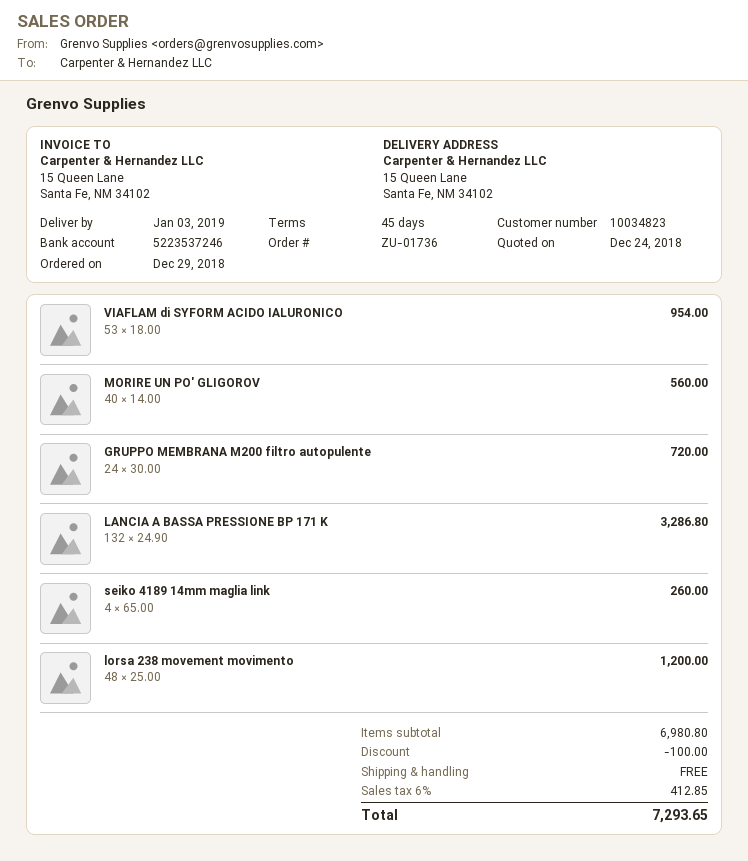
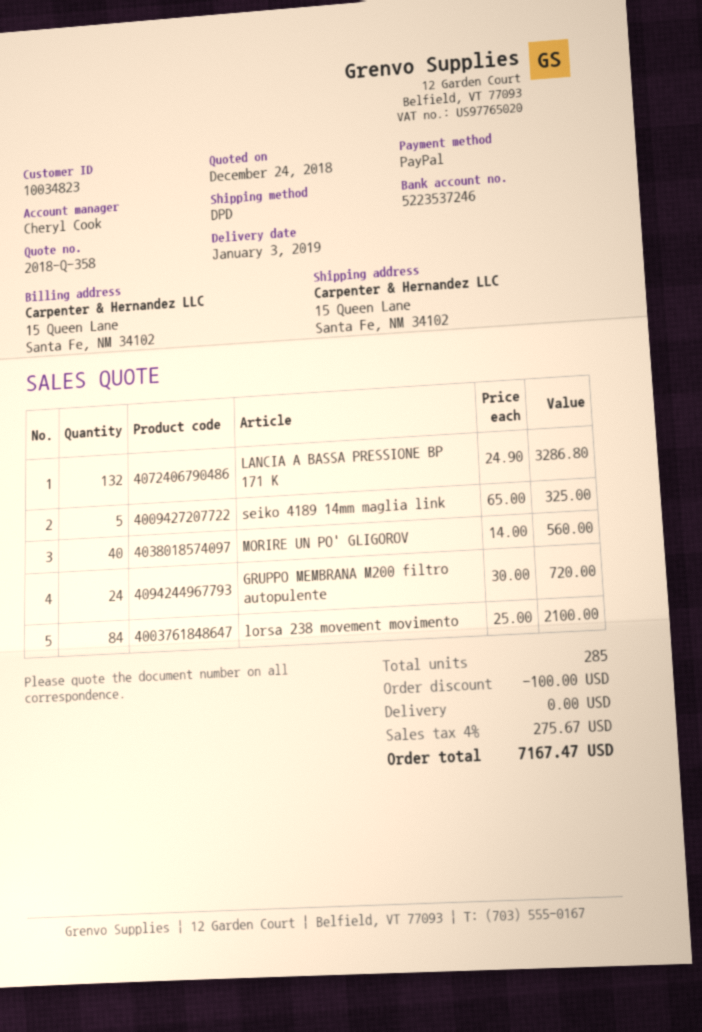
VIAFLAM di SYFORM ACIDO IALURONICO: 53 x 18.00 = 954.00 -> none
seiko 4189 14mm maglia link: 4 x 65.00 = 260.00 -> 5 x 65.00 = 325.00
lorsa 238 movement movimento: 48 x 25.00 = 1200.00 -> 84 x 25.00 = 2100.00
tax: 6% = 412.85 -> 4% = 275.67
total: 7293.65 -> 7167.47

